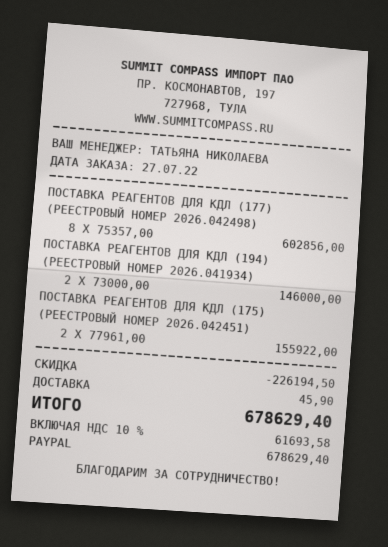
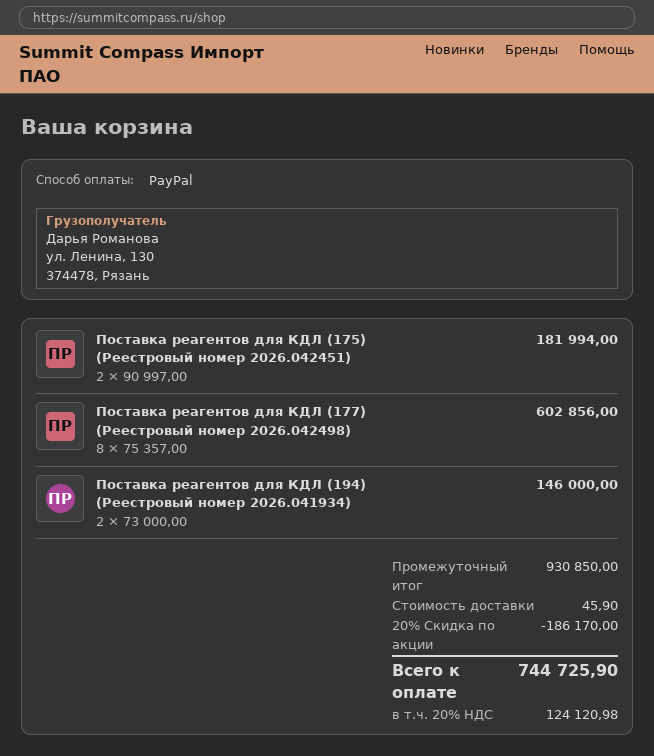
ПОСТАВКА РЕАГЕНТОВ ДЛЯ КДЛ (175) (РЕЕСТРОВЫЙ НОМЕР 2026.042451): 2 x 77961.00 = 155922.00 -> 2 x 90997.00 = 181994.00
discount: 226194.50 -> 186170.00
tax: 10% = 61693.58 -> 20% = 124120.98
total: 678629.40 -> 744725.90

